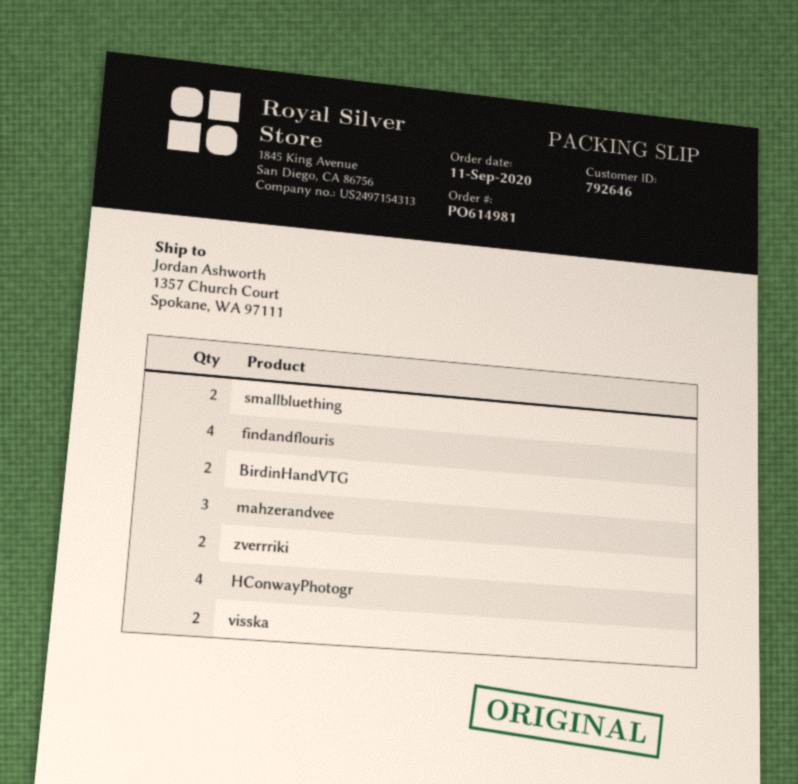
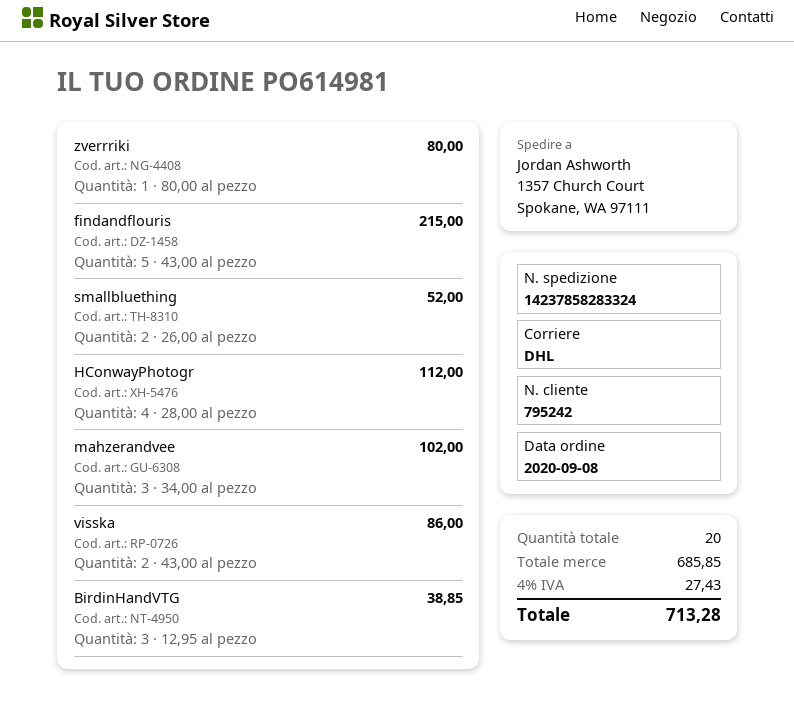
order date: 2020-09-11 -> 2020-09-08
customer number: 792646 -> 795242
findandflouris: 4 -> 5
BirdinHandVTG: 2 -> 3
zverrriki: 2 -> 1

